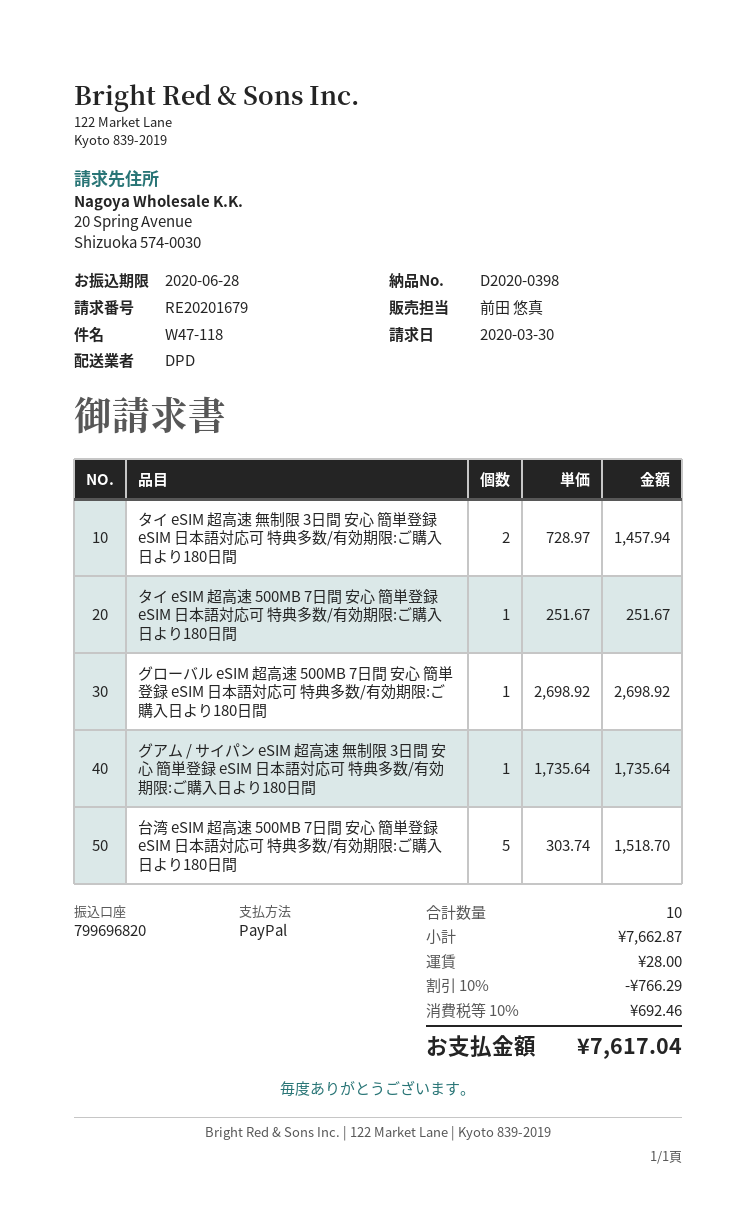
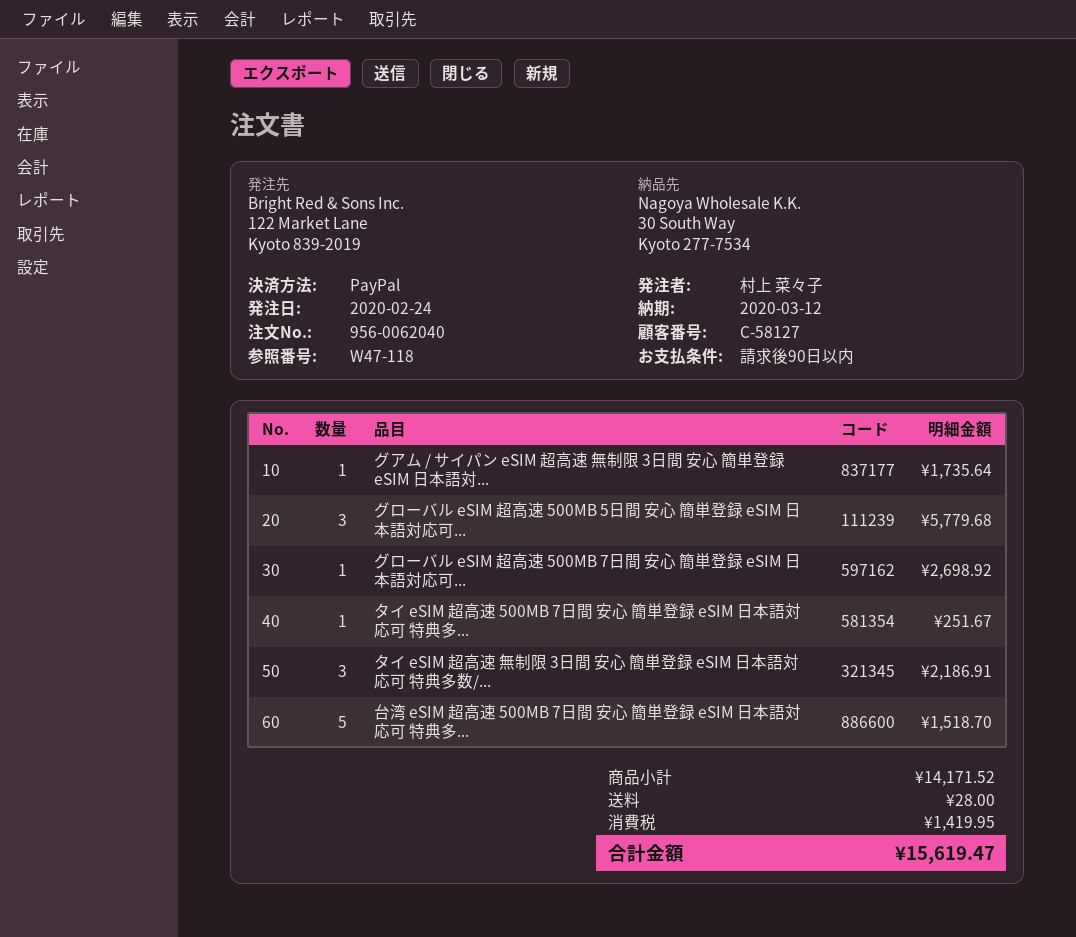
タイ eSIM 超高速 無制限 3日間 安心 簡単登録 eSIM 日本語対応可 特典多数/有効期限:ご購入日より180日間: 2 for 1457.94 -> 3 for 2186.91
グローバル eSIM 超高速 500MB 5日間 安心 簡単登録 eSIM 日本語対応可...: none -> 3 for 5779.68
subtotal: 7662.87 -> 14171.52
discount: 10% = 766.29 -> none
tax: 692.46 -> 1419.95
total: 7617.04 -> 15619.47

